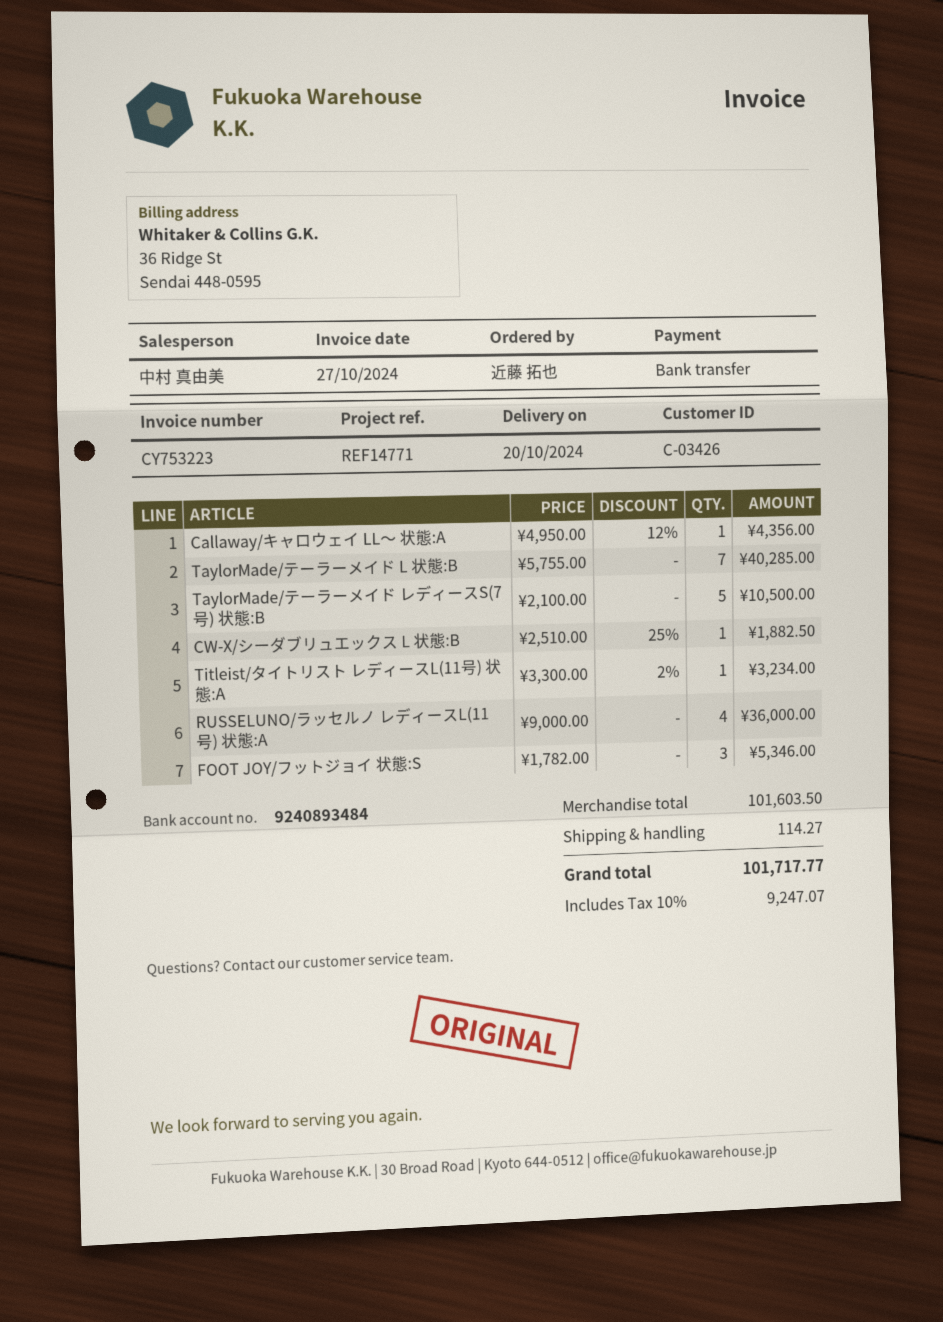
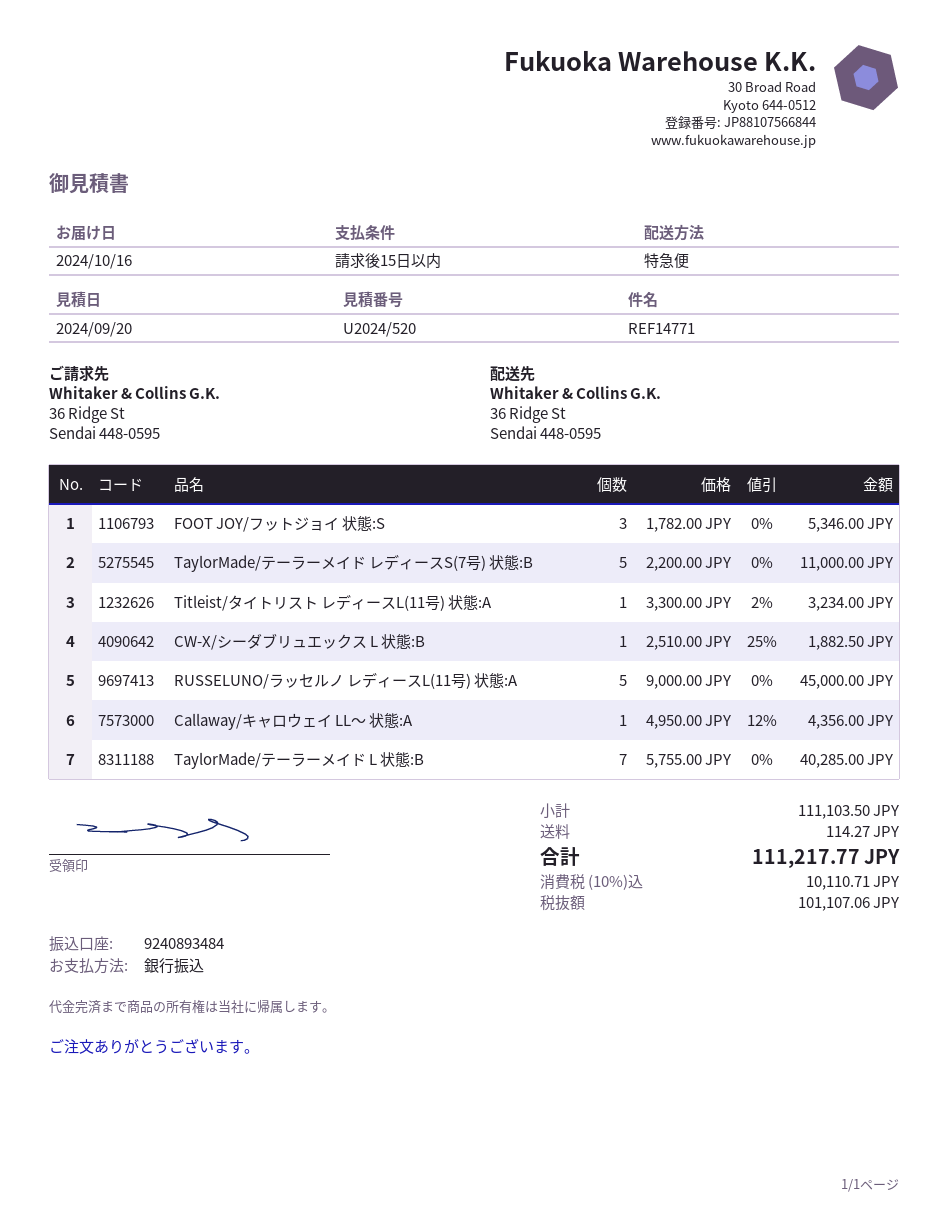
delivery date: 2024-10-20 -> 2024-10-16
TaylorMade/テーラーメイド レディースS(7号) 状態:B: 5 x 2100.00 = 10500.00 -> 5 x 2200.00 = 11000.00
RUSSELUNO/ラッセルノ レディースL(11号) 状態:A: 4 x 9000.00 = 36000.00 -> 5 x 9000.00 = 45000.00
subtotal: 101603.50 -> 111103.50
tax: 10% = 9247.07 -> 10% = 10110.71
total: 101717.77 -> 111217.77

